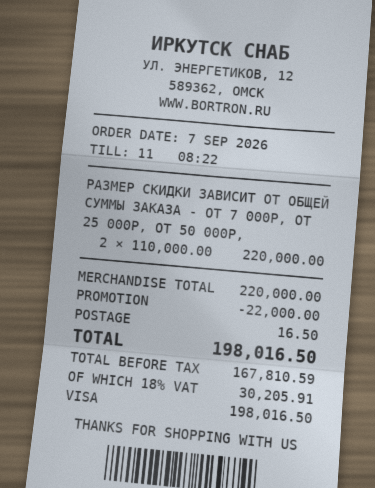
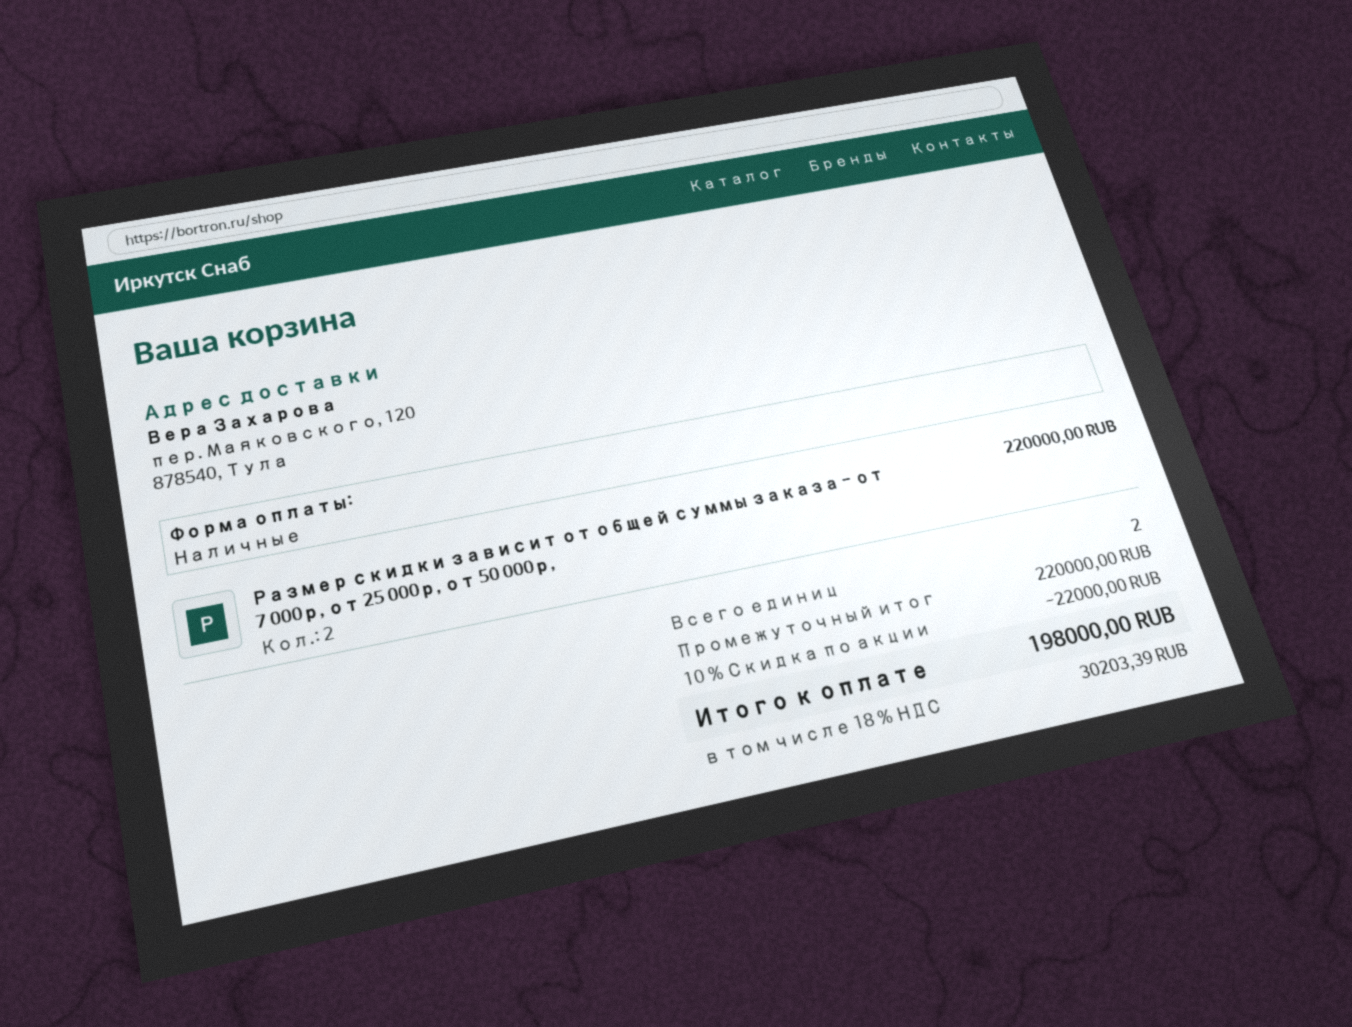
payment method: Visa -> cash
shipping: 16.50 -> none
tax: 18% = 30205.91 -> 18% = 30203.39
total: 198016.50 -> 198000.00

